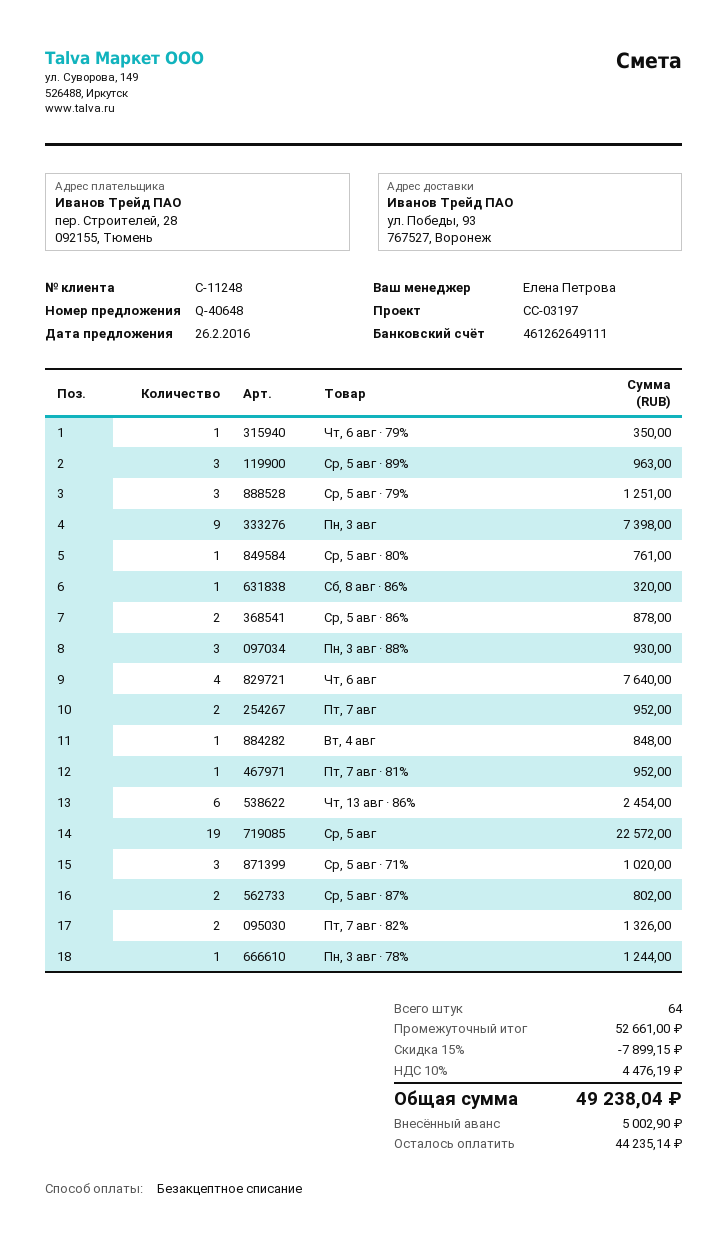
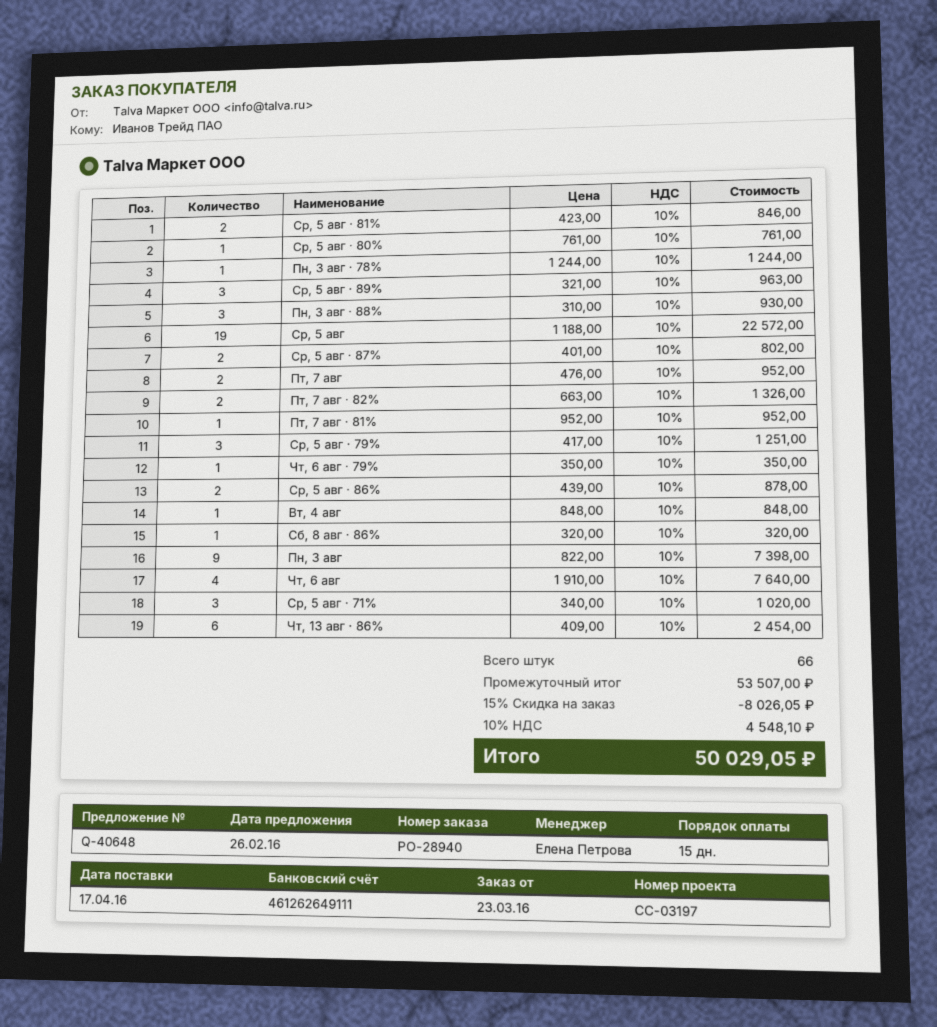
Ср, 5 авг · 81%: none -> 2 for 846.00
total quantity: 64 -> 66
subtotal: 52661.00 -> 53507.00
discount: 15% = 7899.15 -> 15% = 8026.05
tax: 10% = 4476.19 -> 10% = 4548.10
total: 49238.04 -> 50029.05

